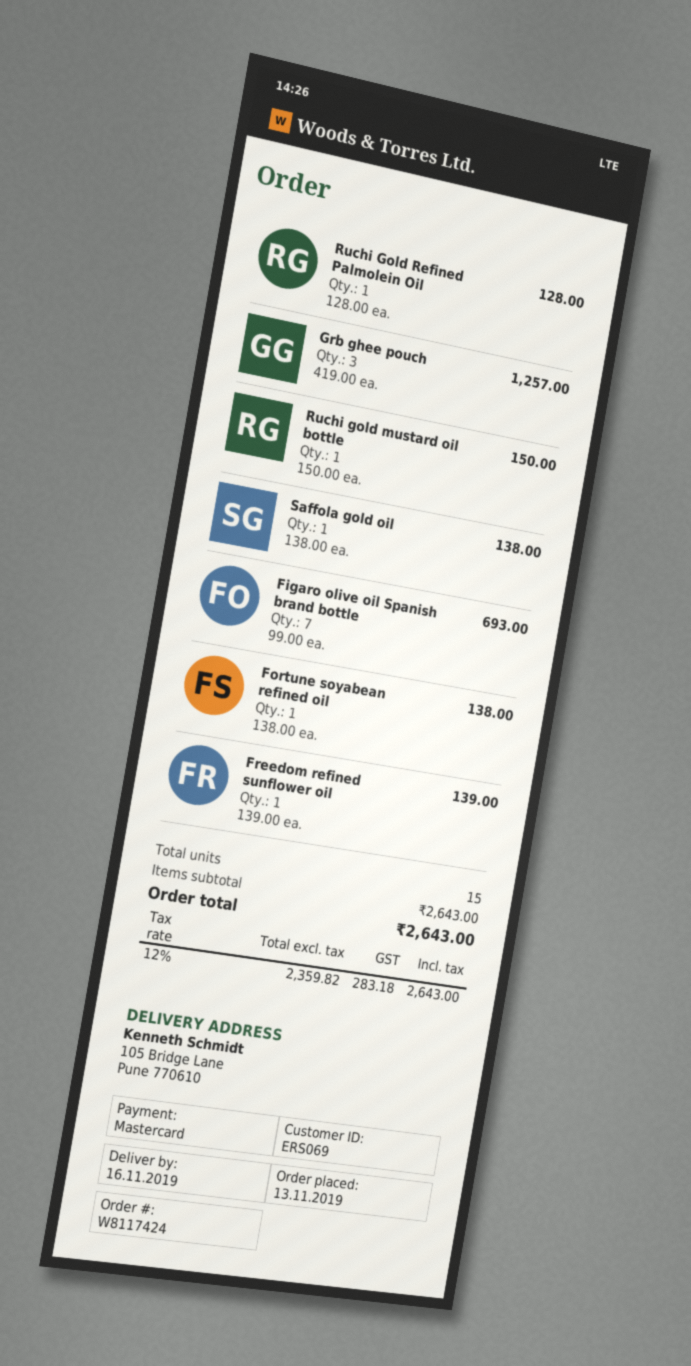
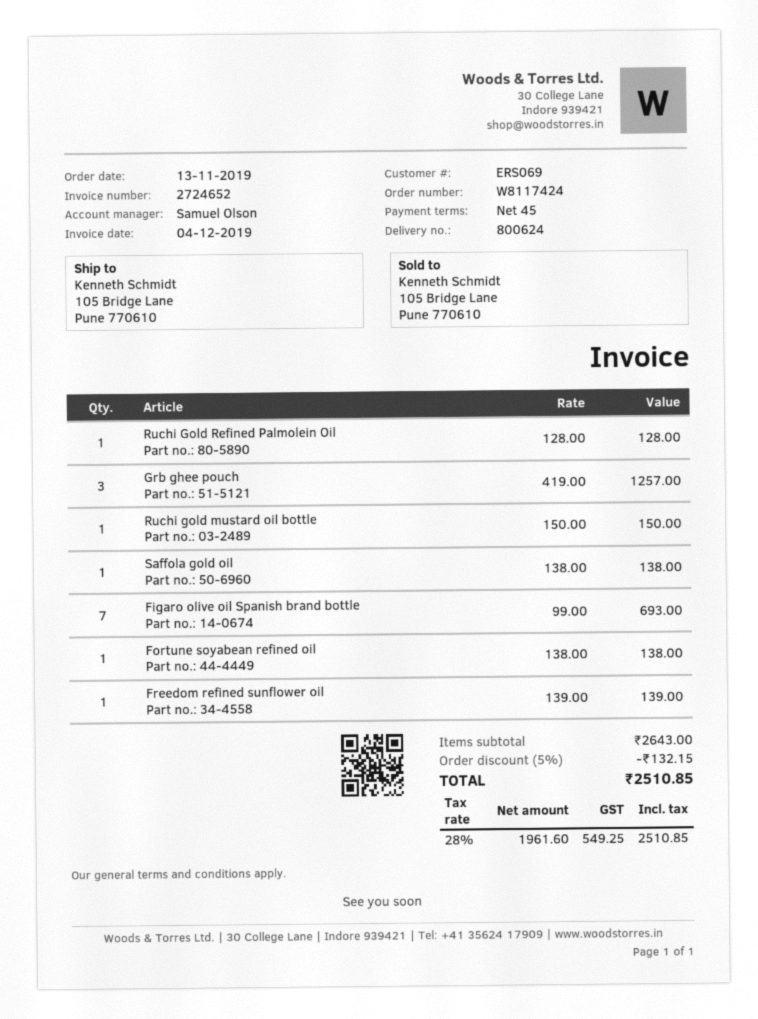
discount: none -> 5% = 132.15
net: 2359.82 -> 1961.60
tax: 12% = 283.18 -> 28% = 549.25
total: 2643.00 -> 2510.85

